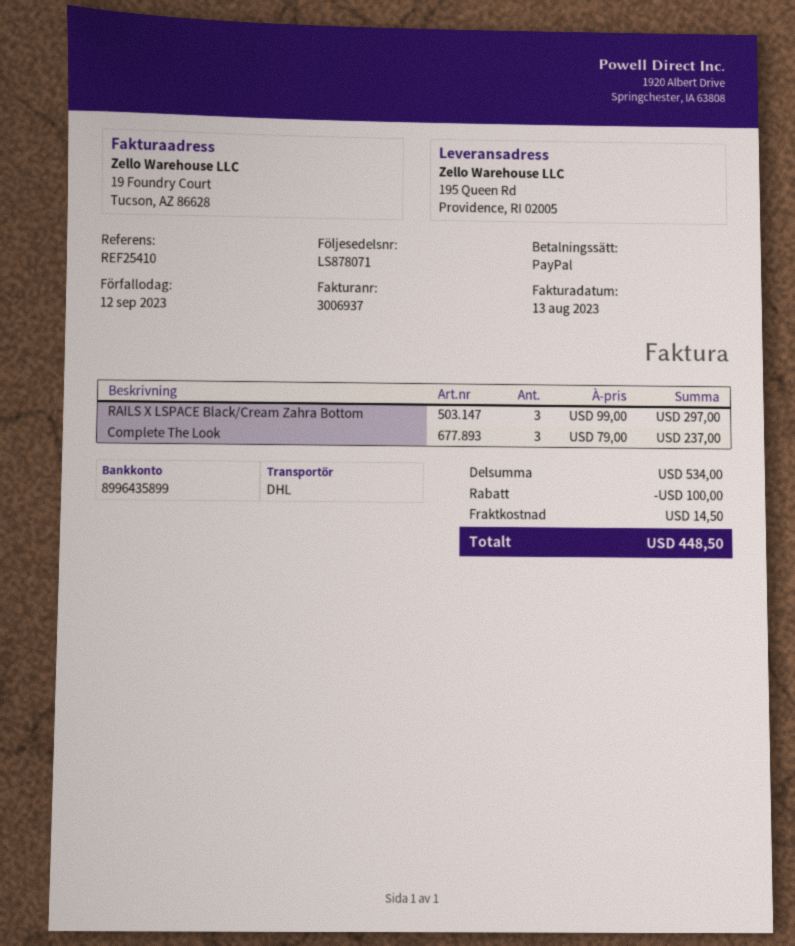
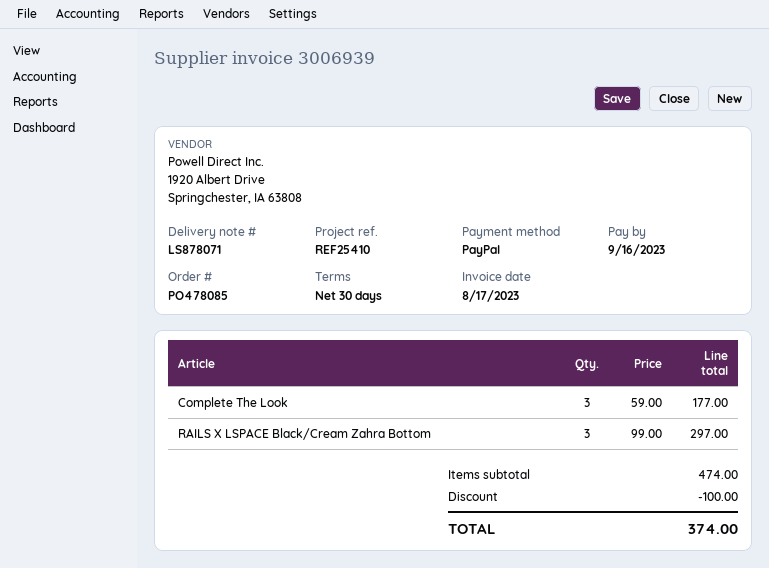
invoice number: 3006937 -> 3006939
invoice date: 2023-08-13 -> 2023-08-17
due date: 2023-09-12 -> 2023-09-16
Complete The Look: 3 x 79.00 = 237.00 -> 3 x 59.00 = 177.00
subtotal: 534.00 -> 474.00
shipping: 14.50 -> none
total: 448.50 -> 374.00

